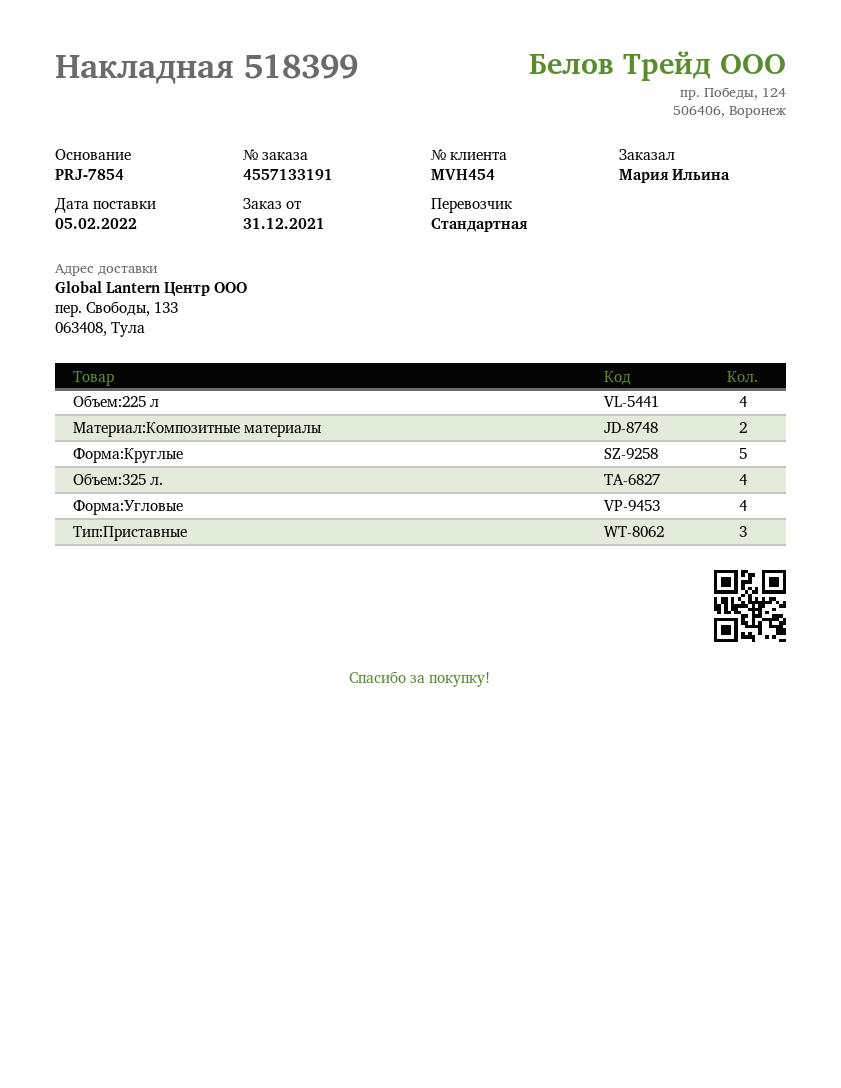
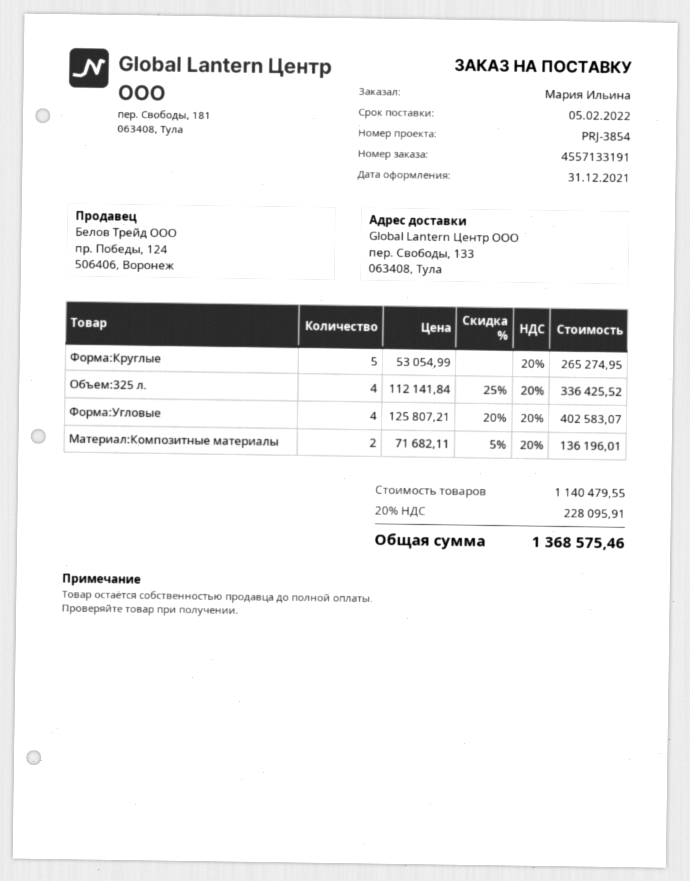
reference: PRJ-7854 -> PRJ-3854
Объем:225 л: 4 -> none
Тип:Приставные: 3 -> none

